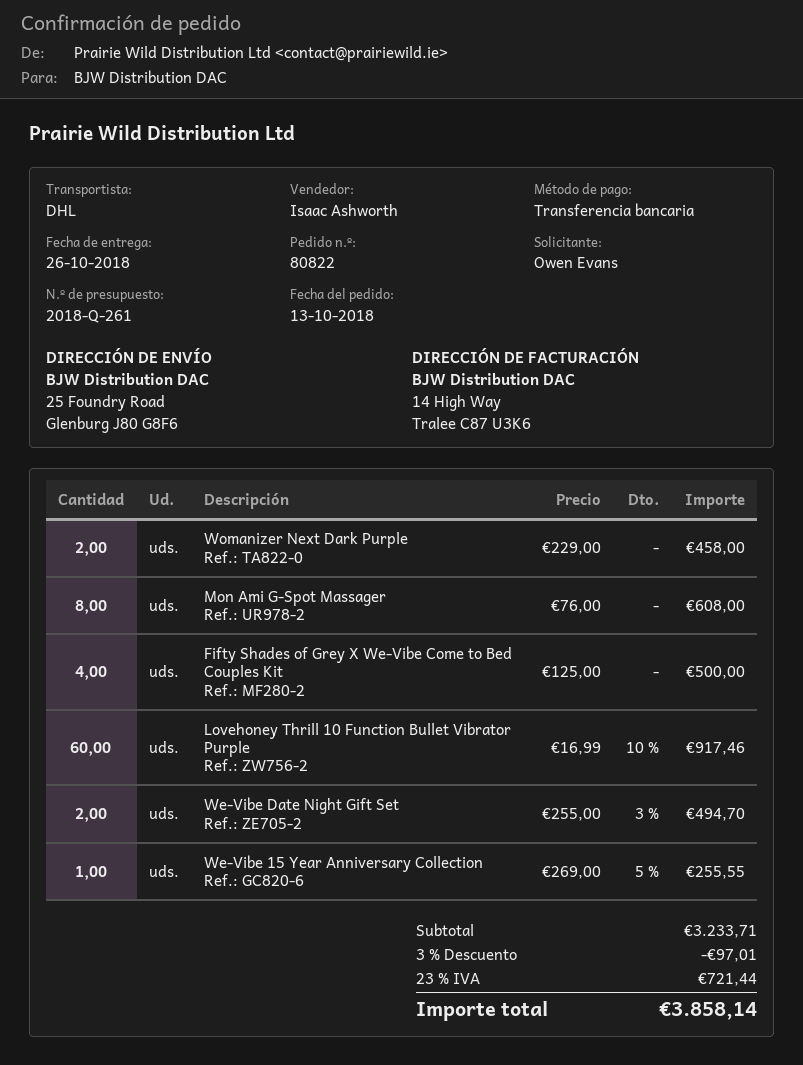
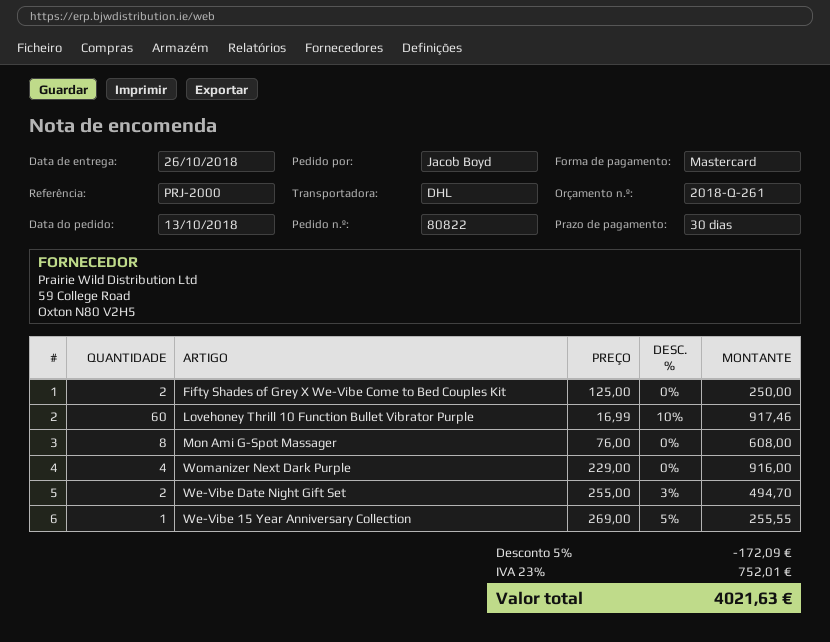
ordered by: Owen Evans -> Jacob Boyd
payment method: bank transfer -> Mastercard
Womanizer Next Dark Purple: 2 x 229.00 = 458.00 -> 4 x 229.00 = 916.00
Fifty Shades of Grey X We-Vibe Come to Bed Couples Kit: 4 x 125.00 = 500.00 -> 2 x 125.00 = 250.00
discount: 3% = 97.01 -> 5% = 172.09
tax: 23% = 721.44 -> 23% = 752.01
total: 3858.14 -> 4021.63

